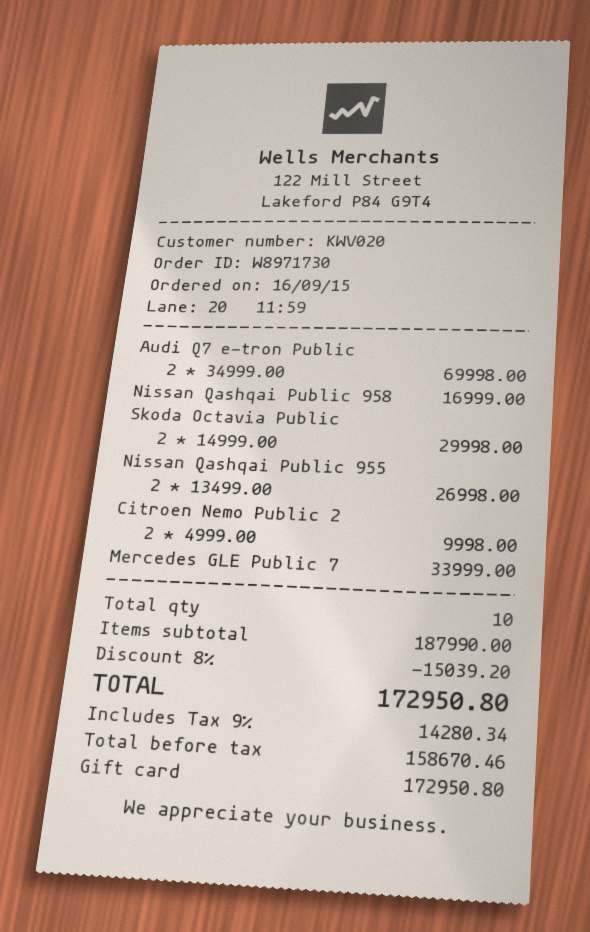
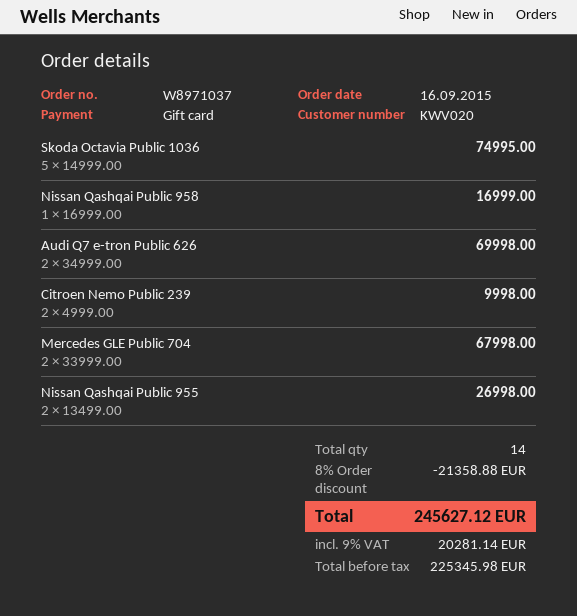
order number: W8971730 -> W8971037
Skoda Octavia Public: 2 x 14999.00 = 29998.00 -> 5 x 14999.00 = 74995.00
Mercedes GLE Public 7: 1 x 33999.00 = 33999.00 -> 2 x 33999.00 = 67998.00
total quantity: 10 -> 14
discount: 8% = 15039.20 -> 8% = 21358.88
net: 158670.46 -> 225345.98
tax: 9% = 14280.34 -> 9% = 20281.14
total: 172950.80 -> 245627.12

